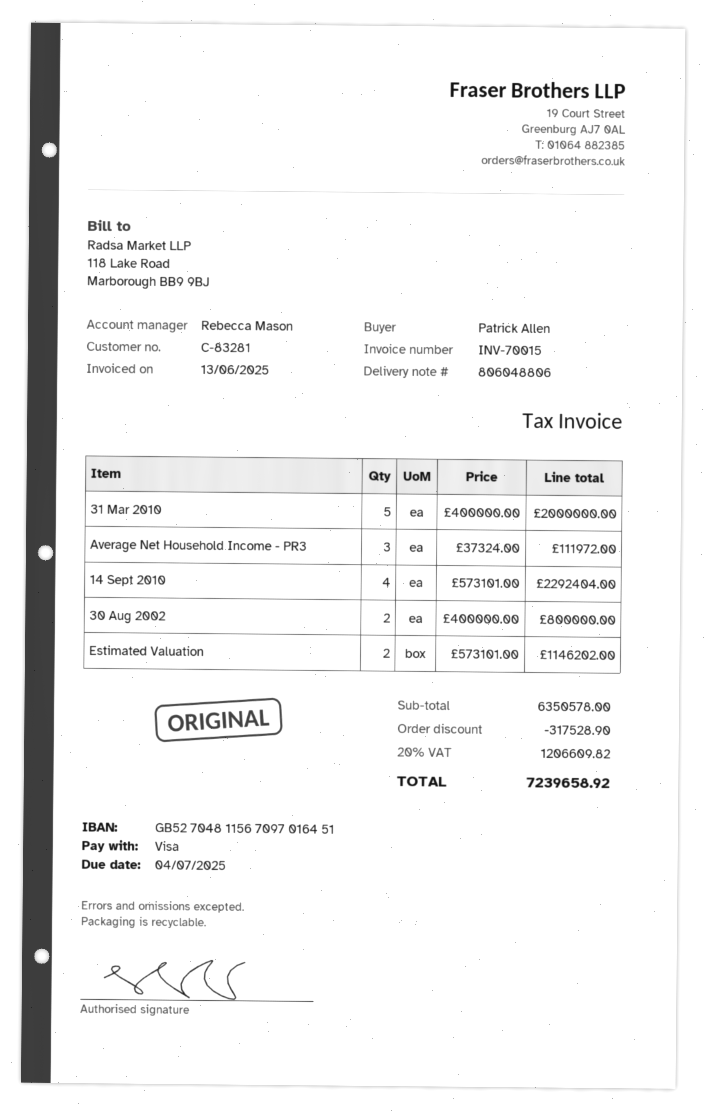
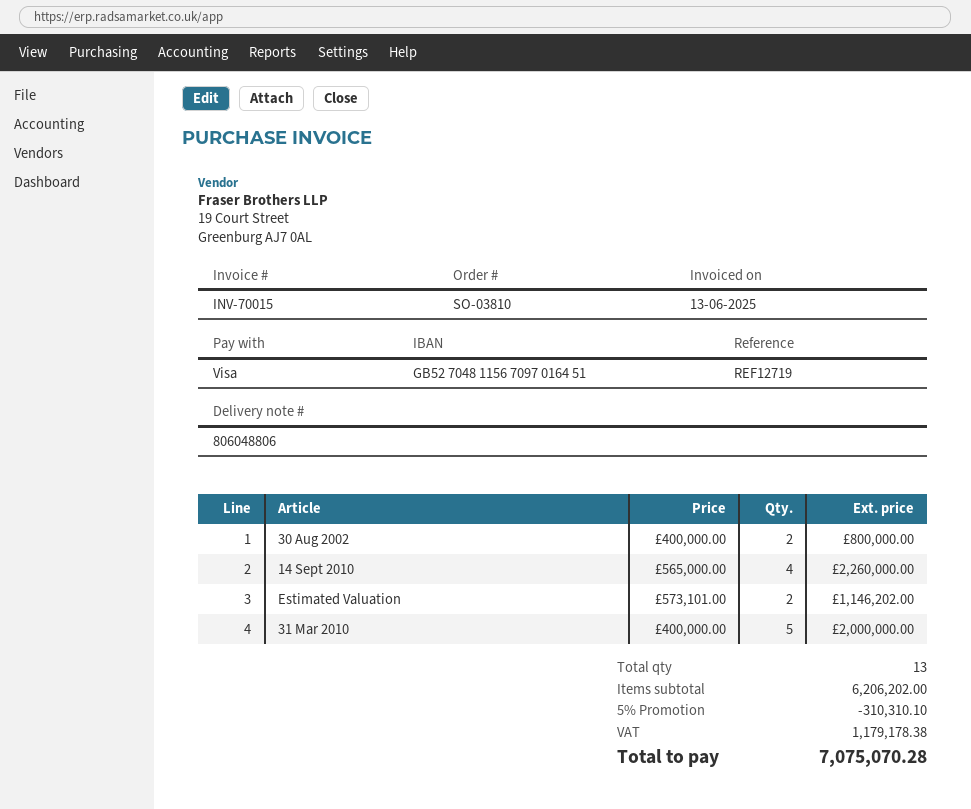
Average Net Household Income - PR3: 3 x 37324.00 = 111972.00 -> none
14 Sept 2010: 4 x 573101.00 = 2292404.00 -> 4 x 565000.00 = 2260000.00
subtotal: 6350578.00 -> 6206202.00
discount: 317528.90 -> 310310.10
tax: 1206609.82 -> 1179178.38
total: 7239658.92 -> 7075070.28

